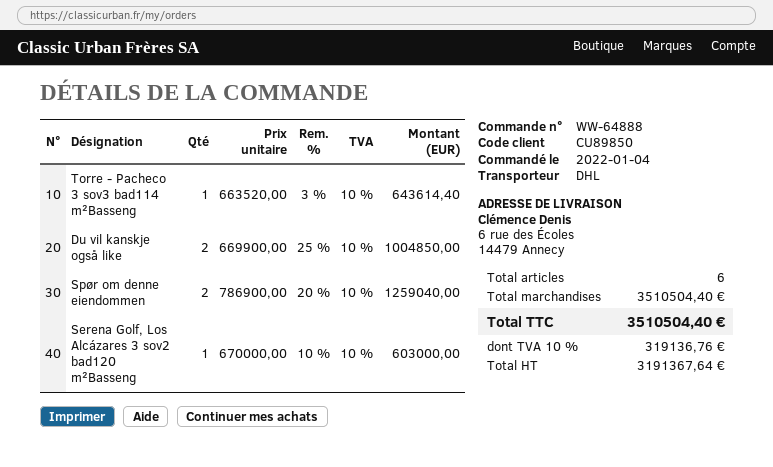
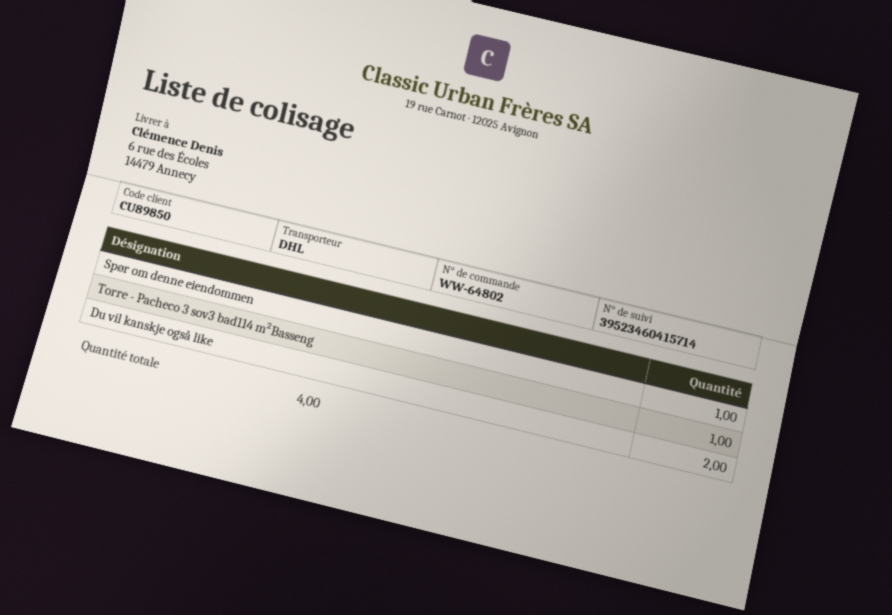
order number: WW-64888 -> WW-64802
Spør om denne eiendommen: 2 -> 1
Serena Golf, Los Alcázares 3 sov2 bad120 m²Basseng: 1 -> none
total quantity: 6 -> 4

